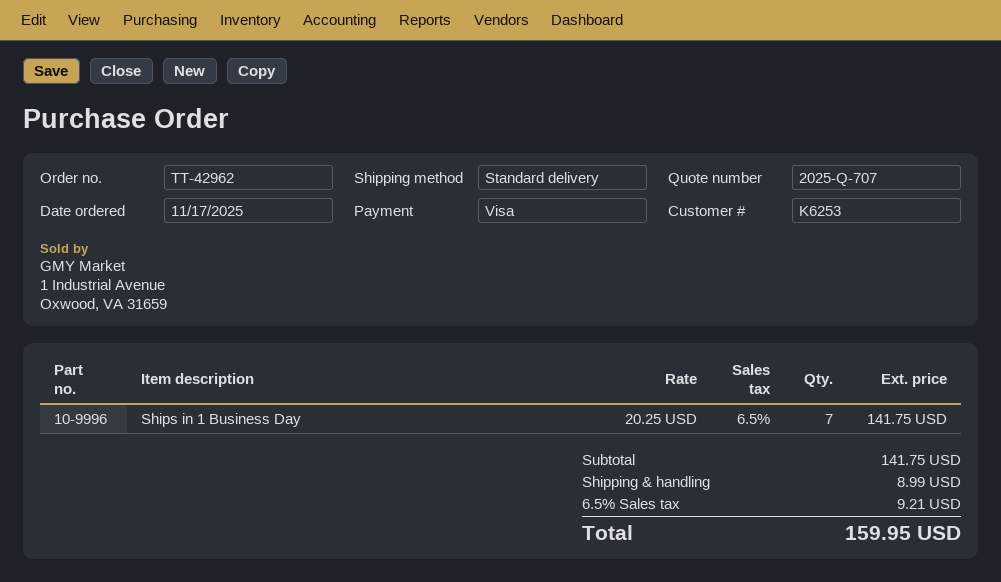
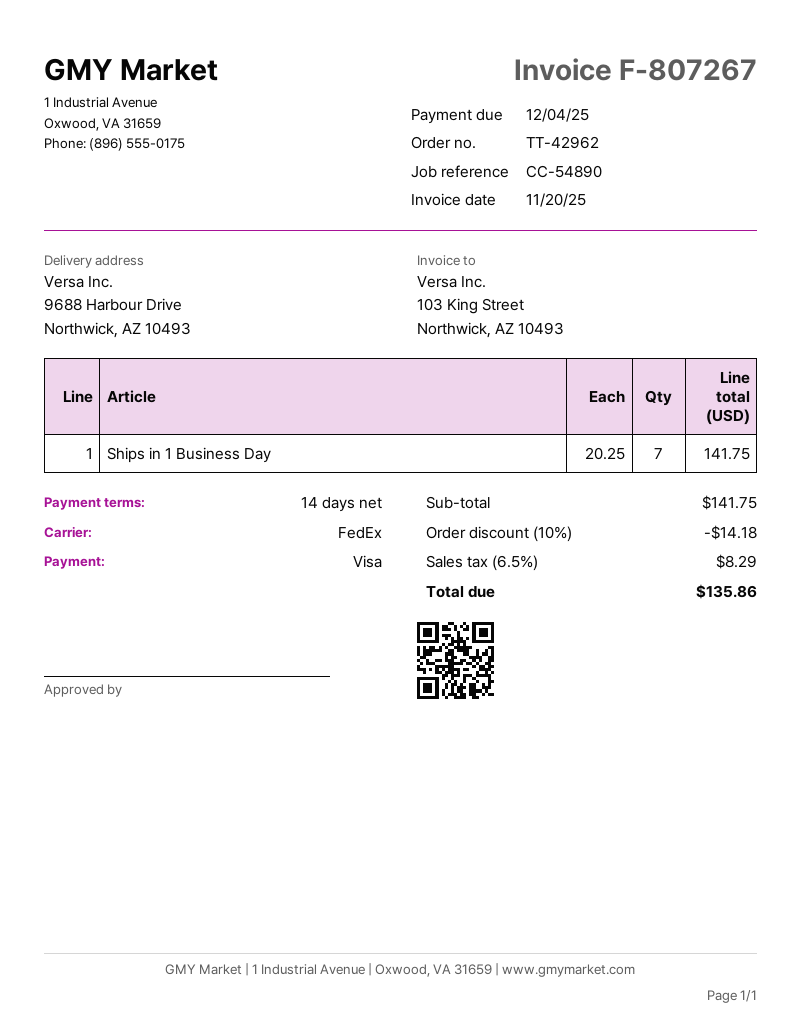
shipping method: standard -> FedEx
discount: none -> 10% = 14.18
shipping: 8.99 -> none
tax: 6.5% = 9.21 -> 6.5% = 8.29
total: 159.95 -> 135.86

